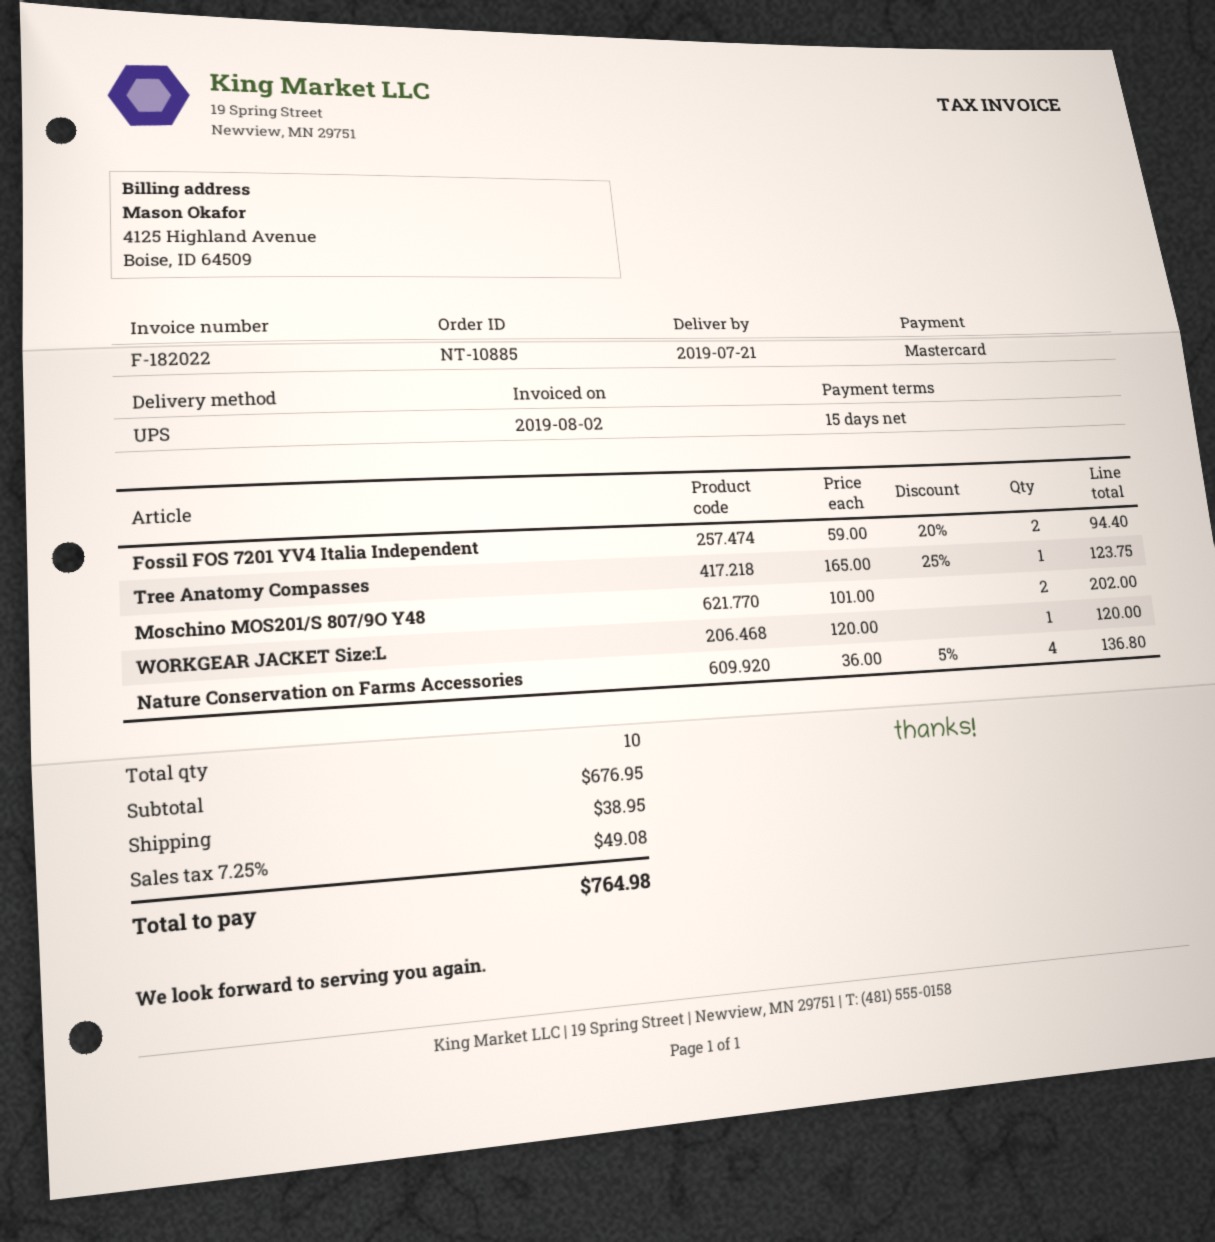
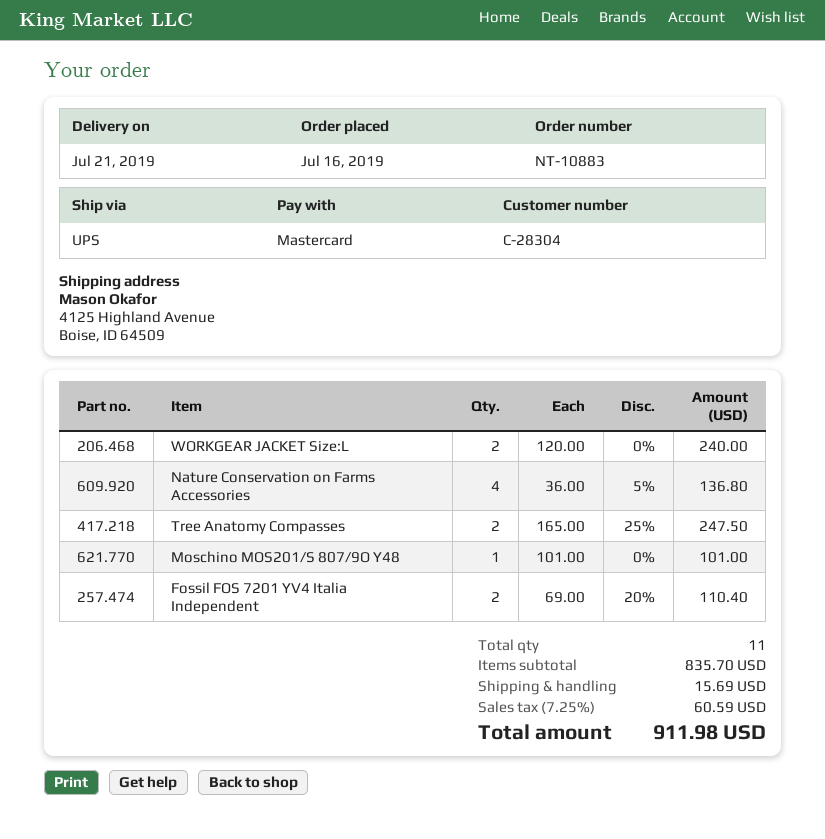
order number: NT-10885 -> NT-10883
Fossil FOS 7201 YV4 Italia Independent: 2 x 59.00 - 20% = 94.40 -> 2 x 69.00 - 20% = 110.40
Tree Anatomy Compasses: 1 x 165.00 - 25% = 123.75 -> 2 x 165.00 - 25% = 247.50
Moschino MOS201/S 807/9O Y48: 2 x 101.00 = 202.00 -> 1 x 101.00 = 101.00
WORKGEAR JACKET Size:L: 1 x 120.00 = 120.00 -> 2 x 120.00 = 240.00
total quantity: 10 -> 11
subtotal: 676.95 -> 835.70
shipping: 38.95 -> 15.69
tax: 7.25% = 49.08 -> 7.25% = 60.59
total: 764.98 -> 911.98

